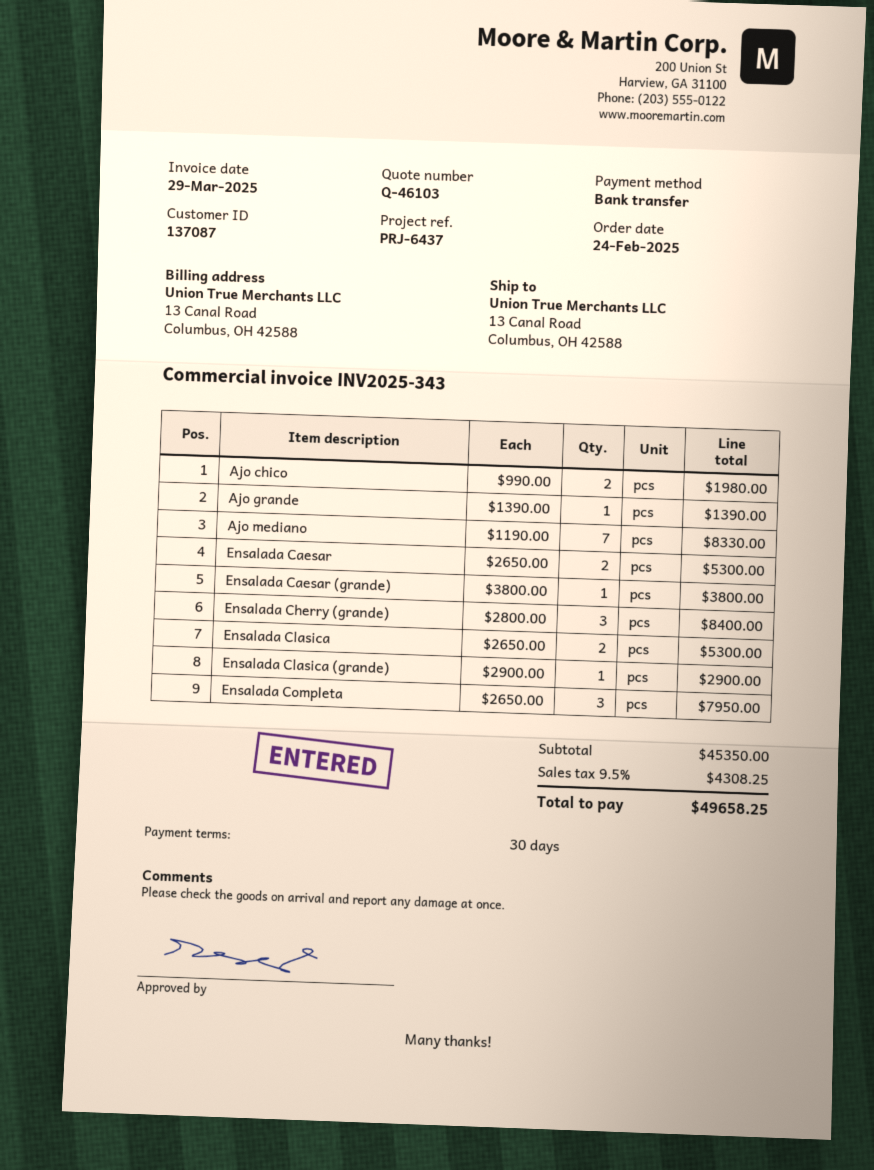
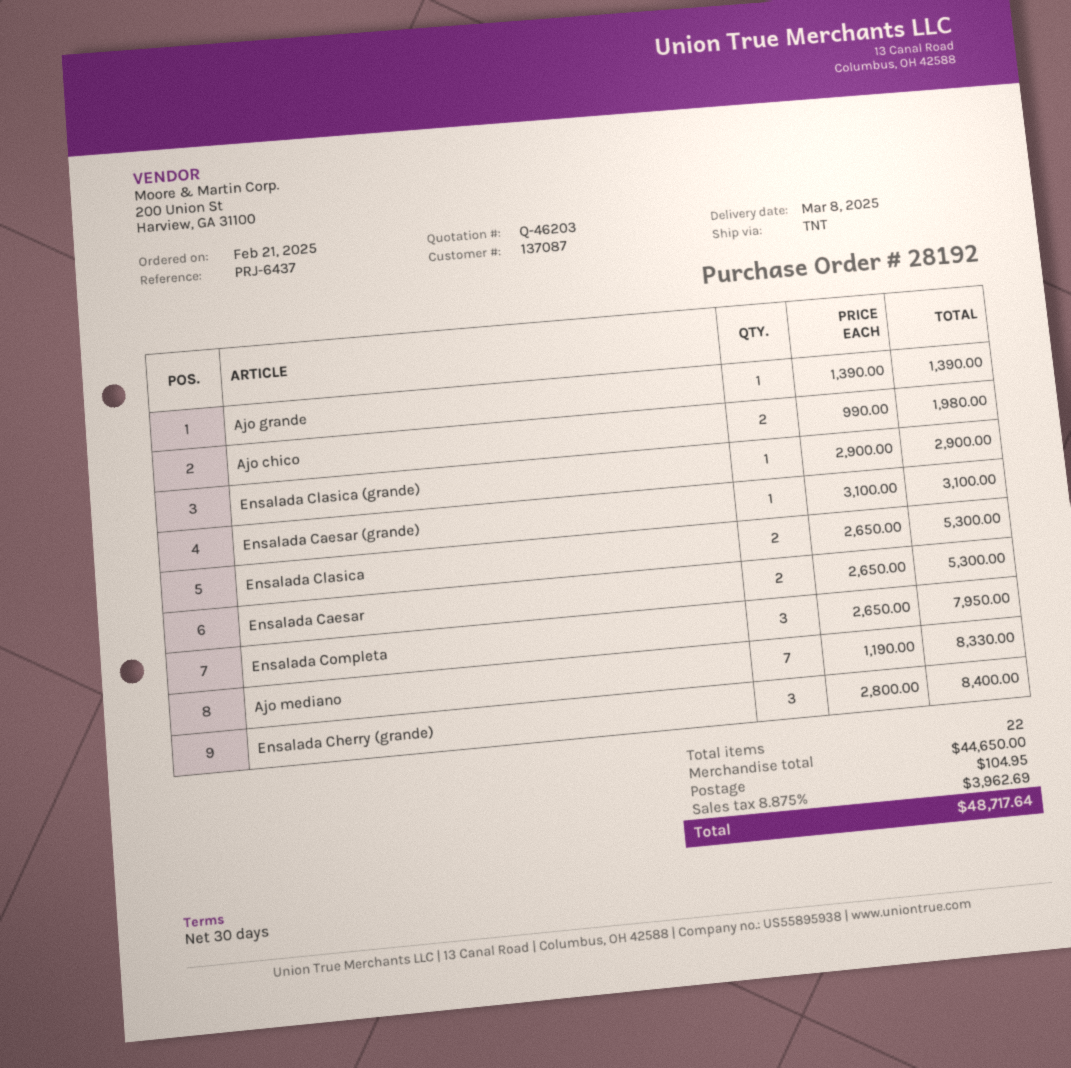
quote number: Q-46103 -> Q-46203
order date: 2025-02-24 -> 2025-02-21
Ensalada Caesar (grande): 1 x 3800.00 = 3800.00 -> 1 x 3100.00 = 3100.00
subtotal: 45350.00 -> 44650.00
shipping: none -> 104.95
tax: 9.5% = 4308.25 -> 8.875% = 3962.69
total: 49658.25 -> 48717.64

